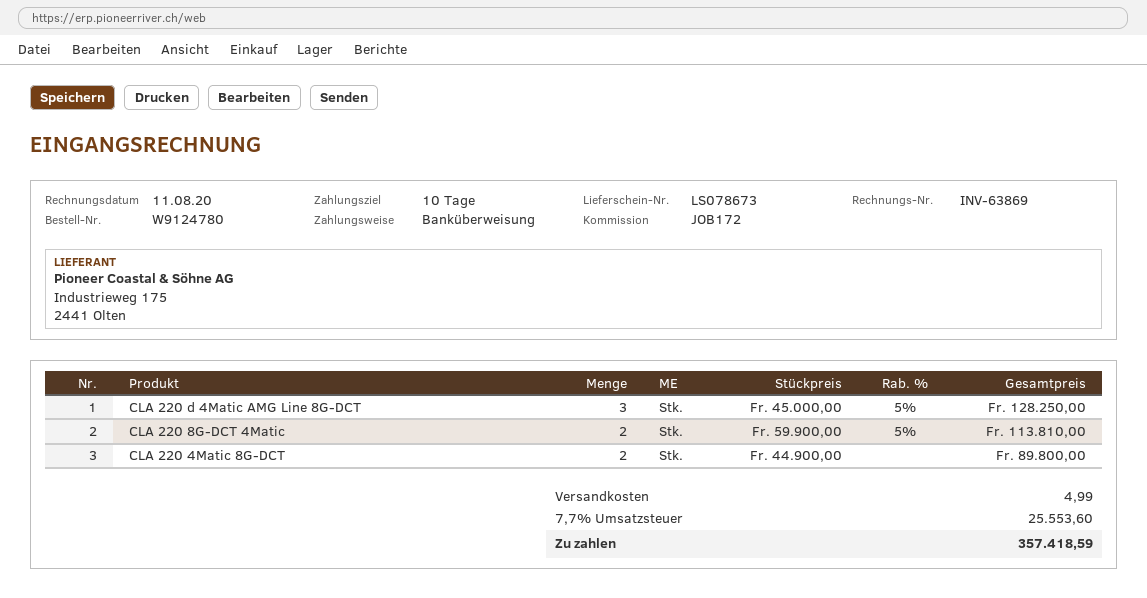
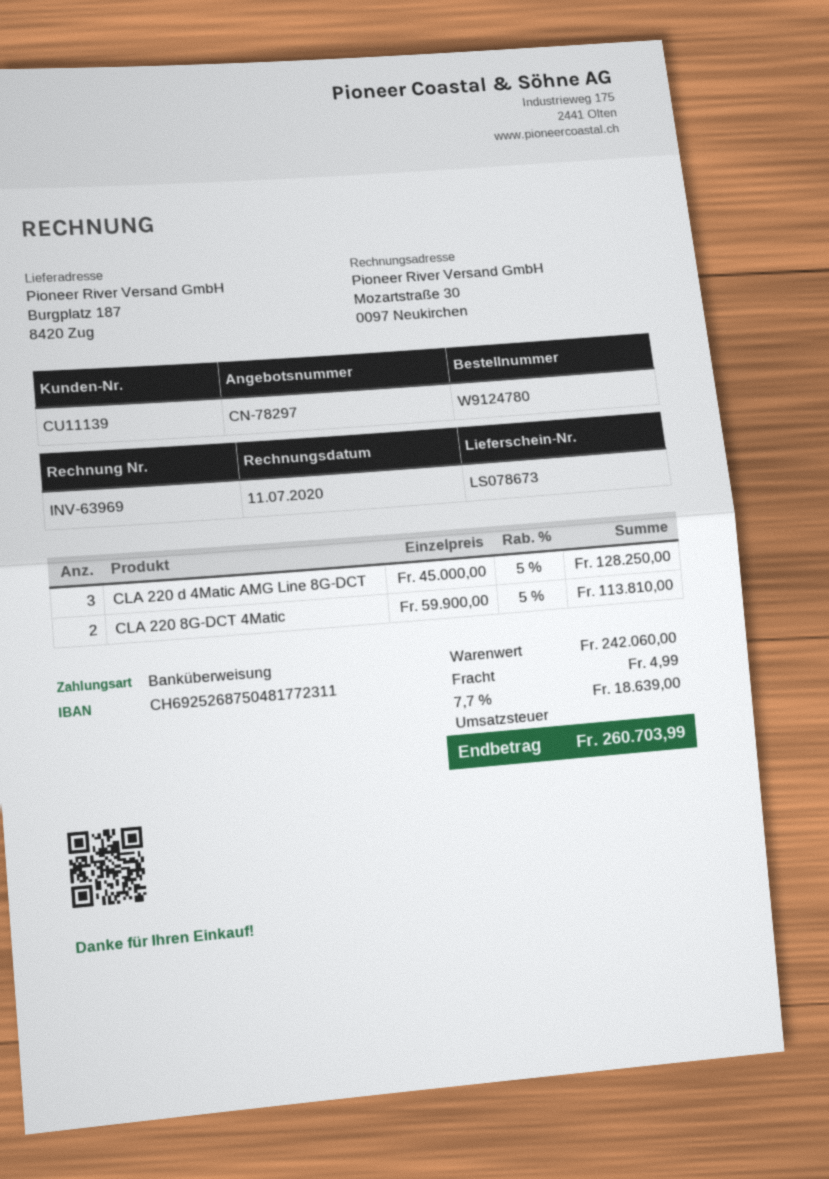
invoice number: INV-63869 -> INV-63969
invoice date: 2020-08-11 -> 2020-07-11
CLA 220 4Matic 8G-DCT: 2 x 44900.00 = 89800.00 -> none
tax: 7.7% = 25553.60 -> 7.7% = 18639.00
total: 357418.59 -> 260703.99

